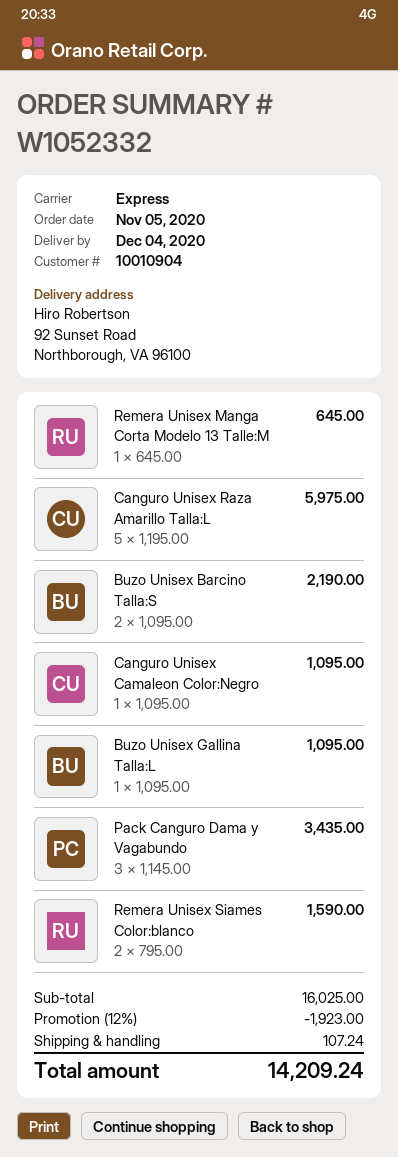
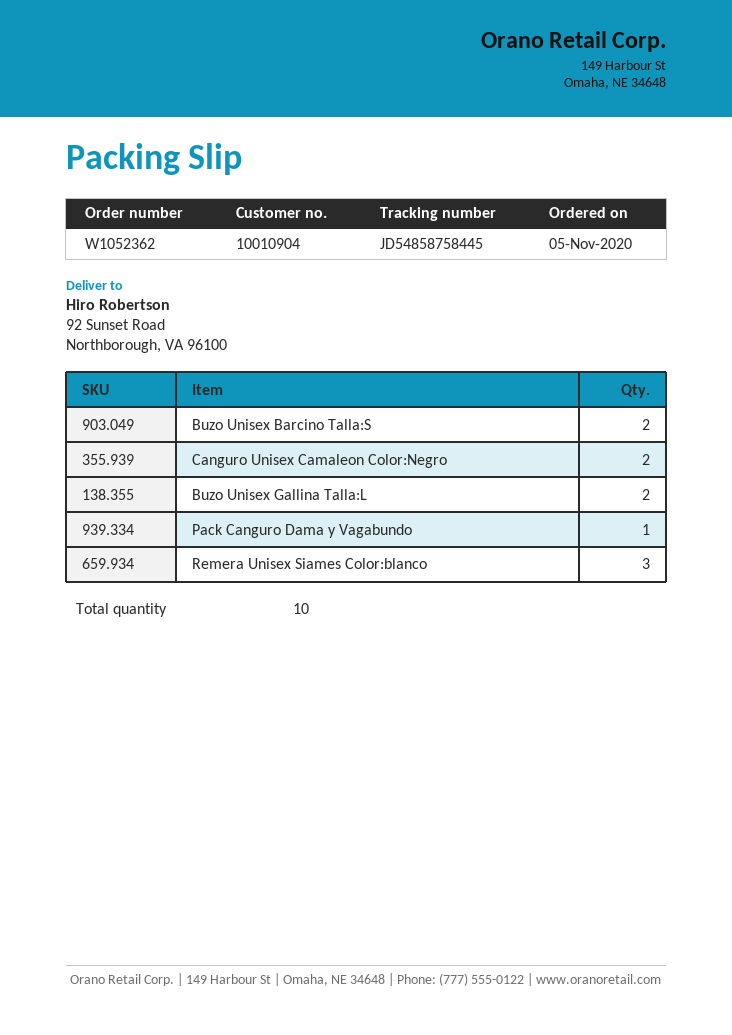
order number: W1052332 -> W1052362
Remera Unisex Manga Corta Modelo 13 Talle:M: 1 -> none
Canguro Unisex Raza Amarillo Talla:L: 5 -> none
Canguro Unisex Camaleon Color:Negro: 1 -> 2
Buzo Unisex Gallina Talla:L: 1 -> 2
Pack Canguro Dama y Vagabundo: 3 -> 1
Remera Unisex Siames Color:blanco: 2 -> 3

